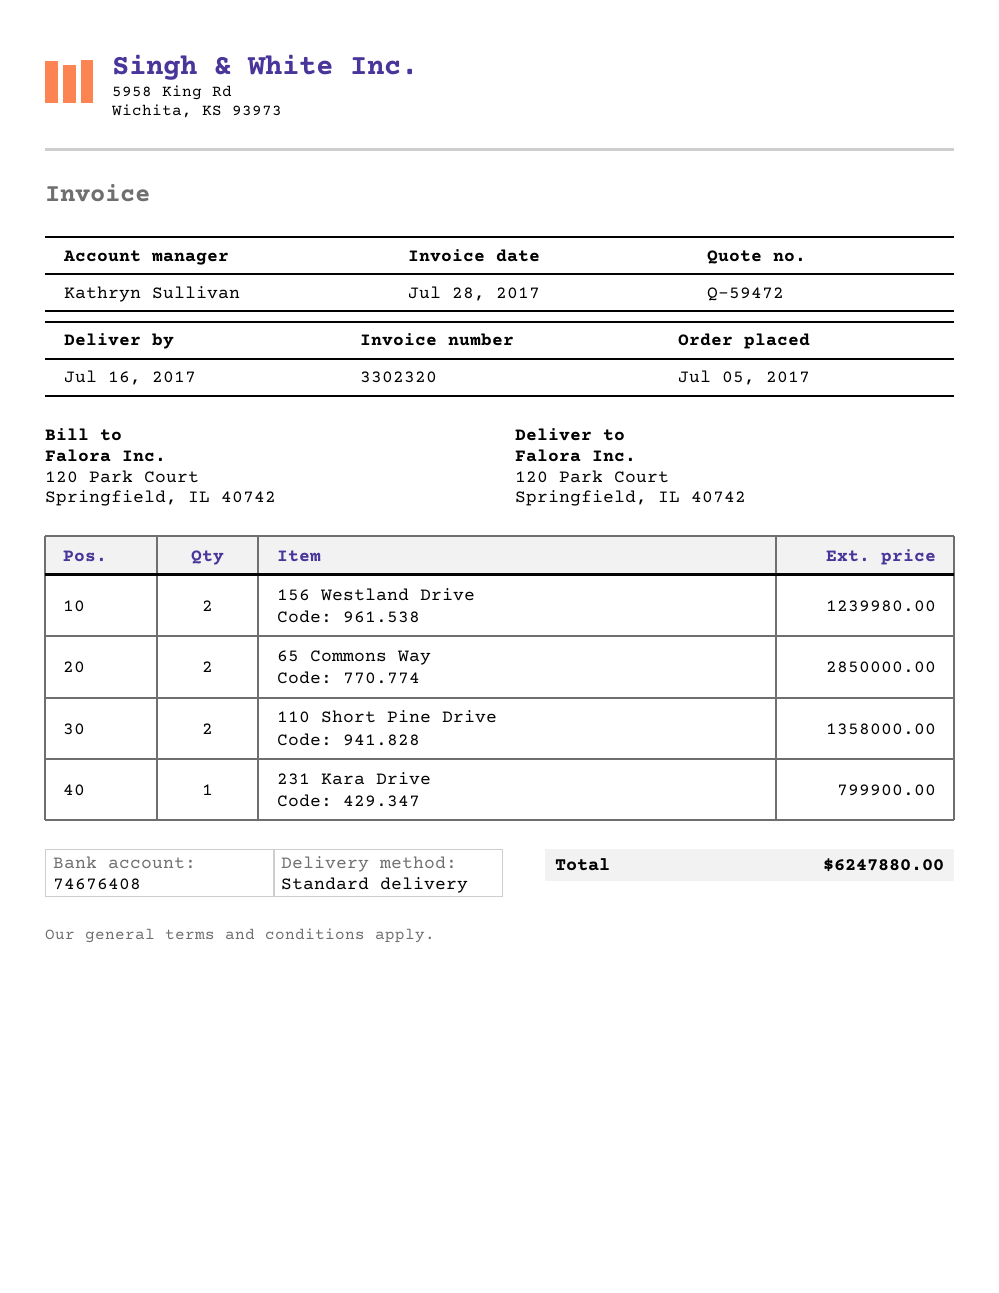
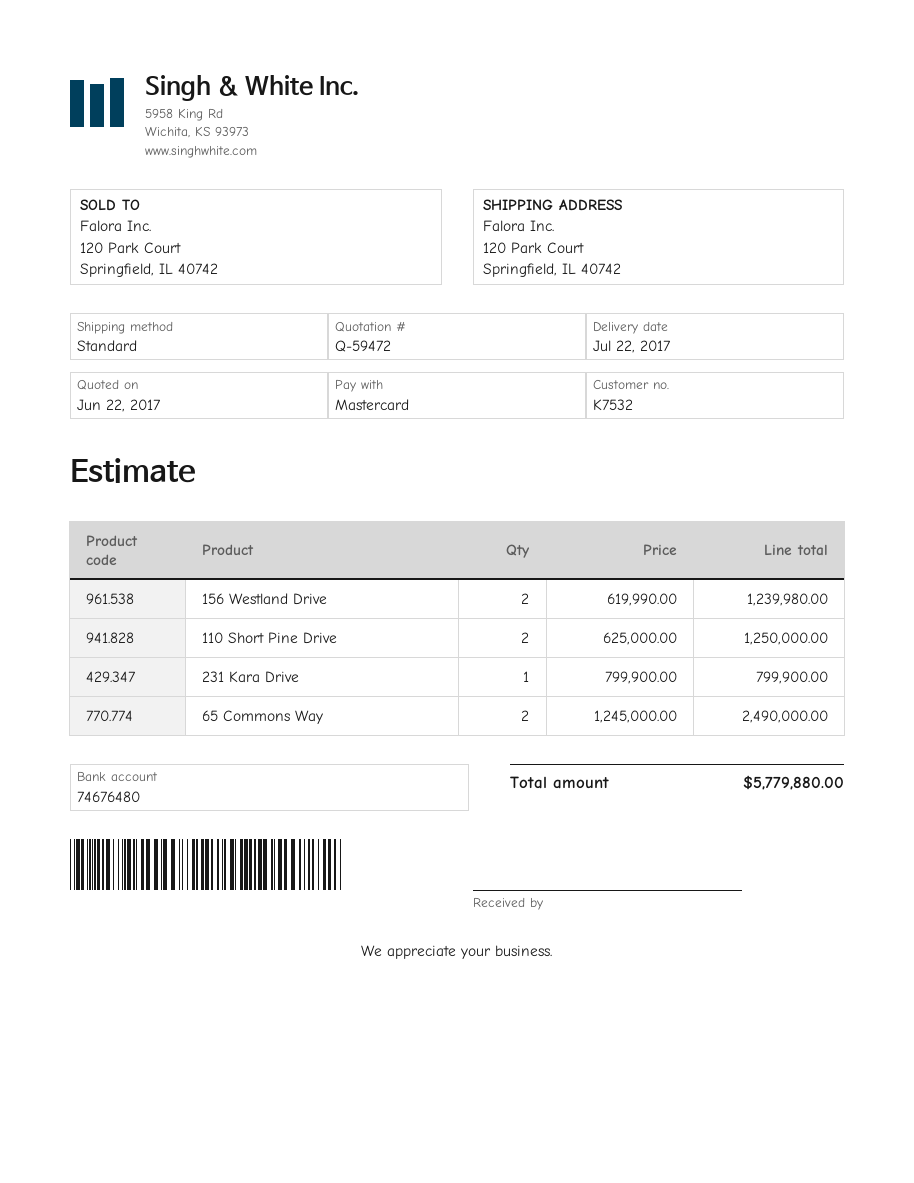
delivery date: 2017-07-16 -> 2017-07-22
bank account: 74676408 -> 74676480
65 Commons Way: 2 for 2850000.00 -> 2 for 2490000.00
110 Short Pine Drive: 2 for 1358000.00 -> 2 for 1250000.00
total: 6247880.00 -> 5779880.00

